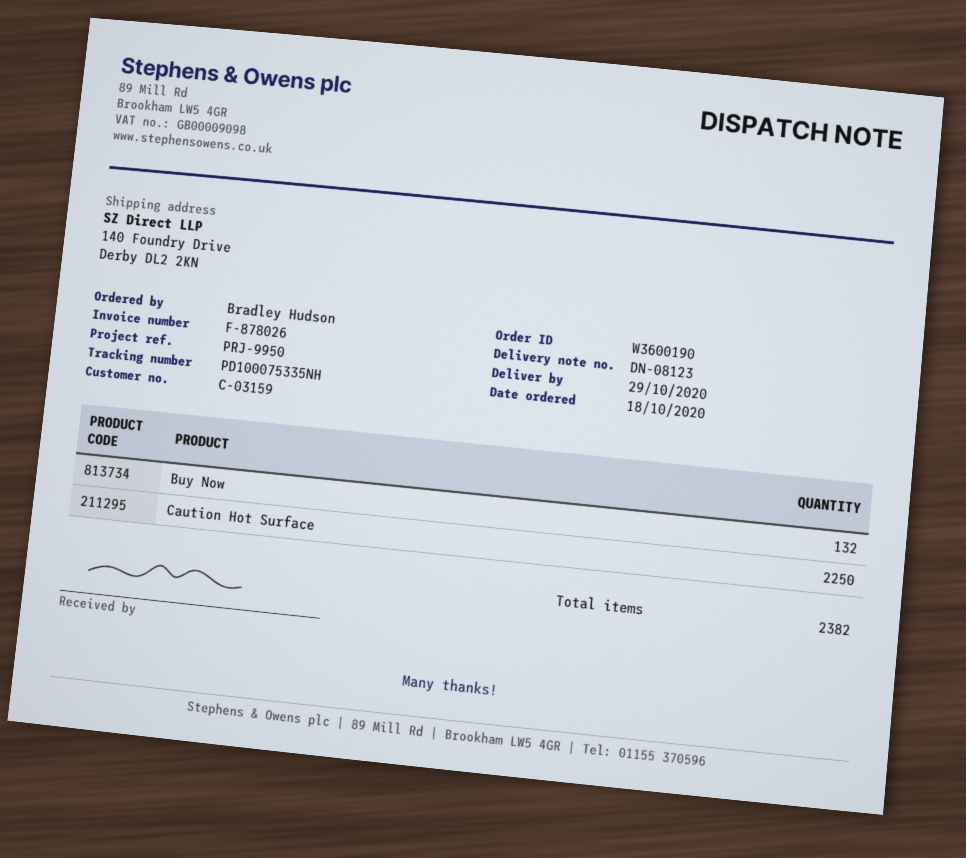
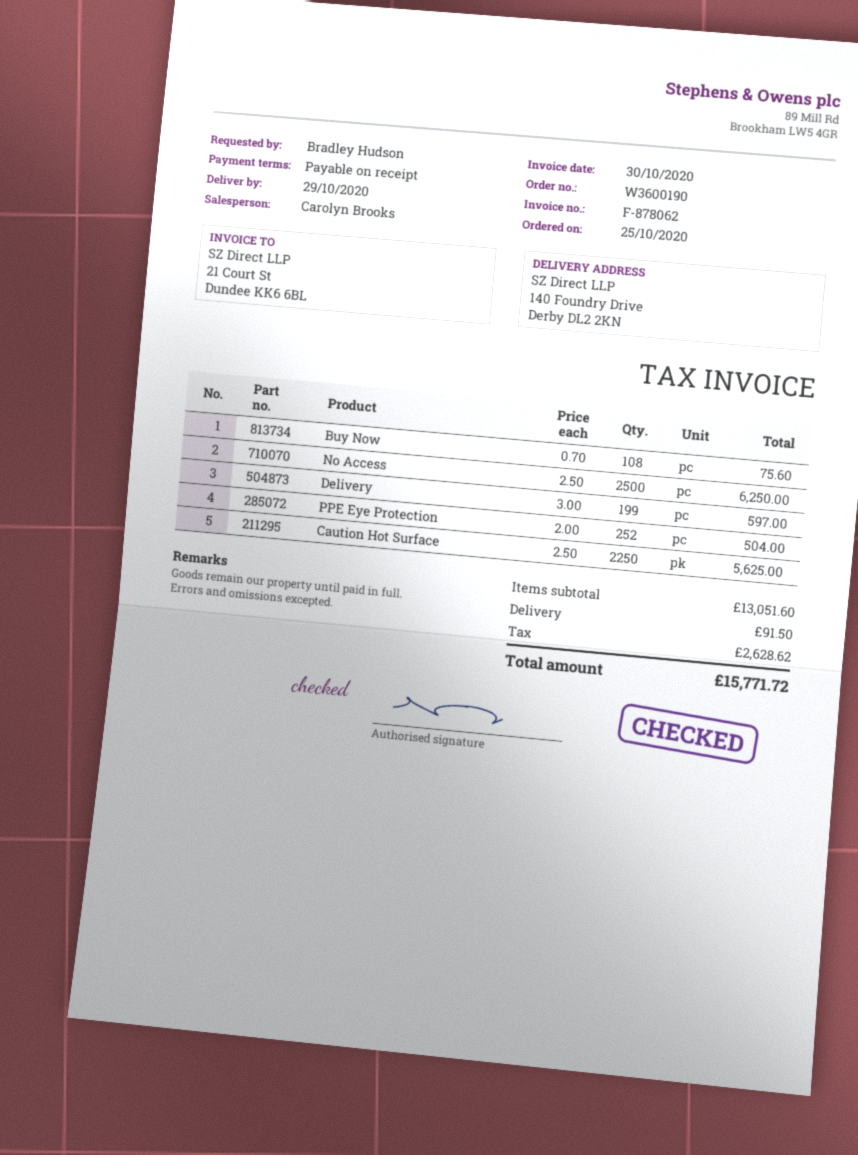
order date: 2020-10-18 -> 2020-10-25
invoice number: F-878026 -> F-878062
Buy Now: 132 -> 108
No Access: none -> 2500
Delivery: none -> 199
PPE Eye Protection: none -> 252

